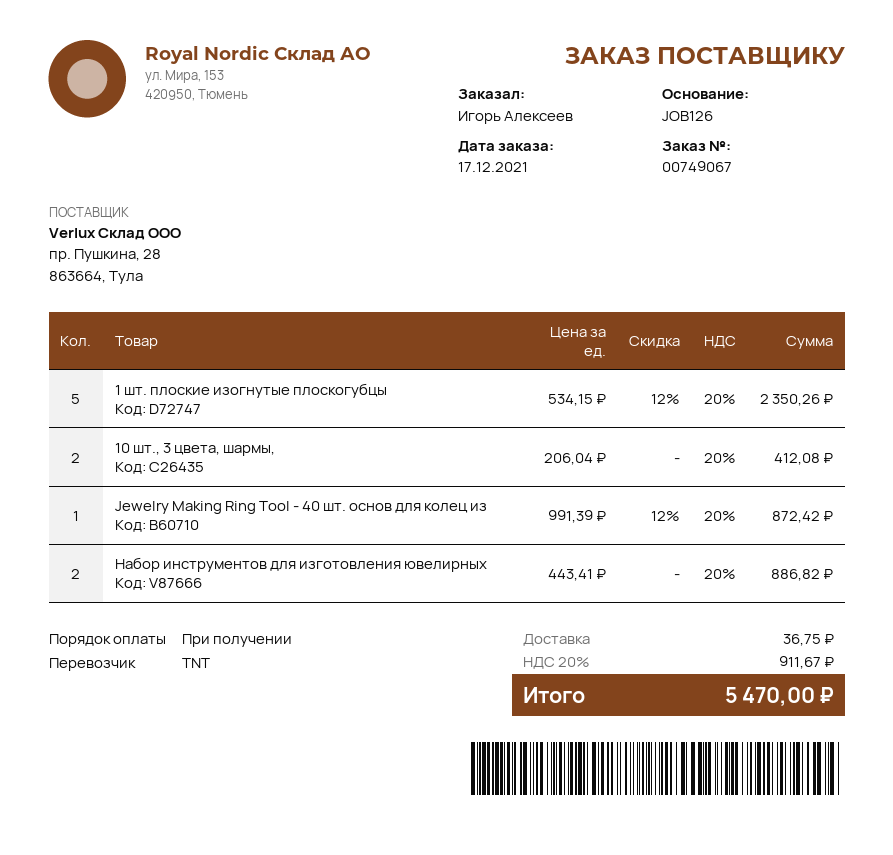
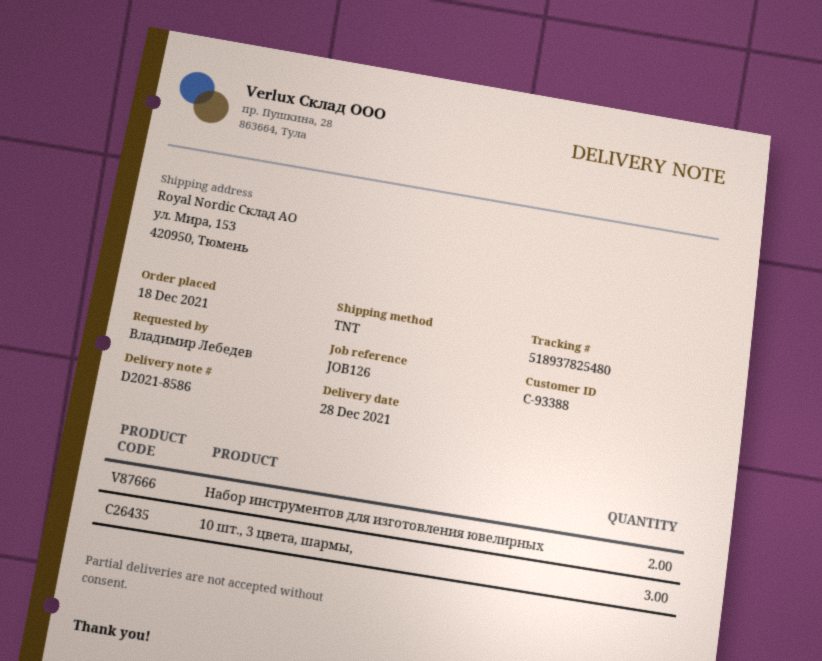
order date: 2021-12-17 -> 2021-12-18
ordered by: Игорь Алексеев -> Владимир Лебедев
1 шт. плоские изогнутые плоскогубцы: 5 -> none
10 шт., 3 цвета, шармы,: 2 -> 3
Jewelry Making Ring Tool - 40 шт. основ для колец из: 1 -> none

